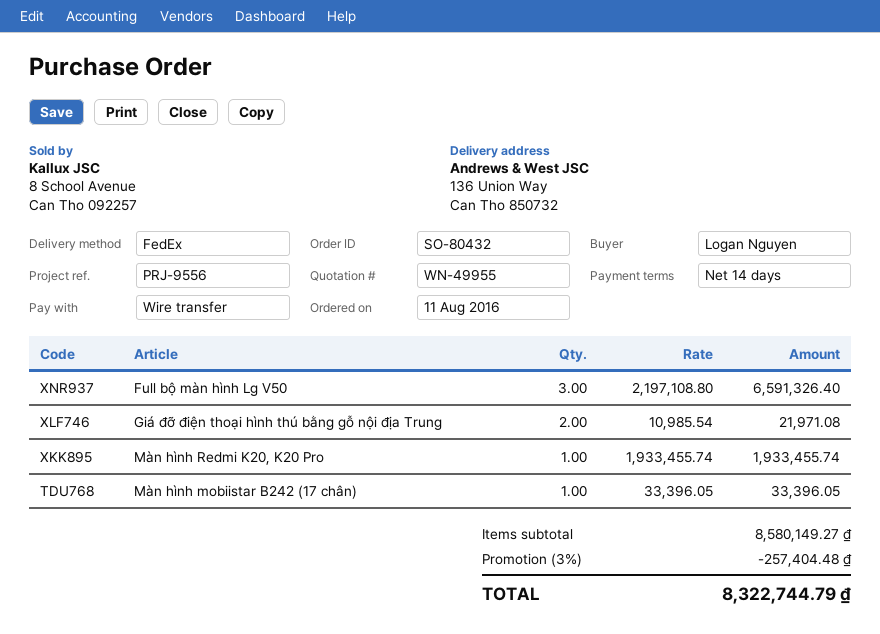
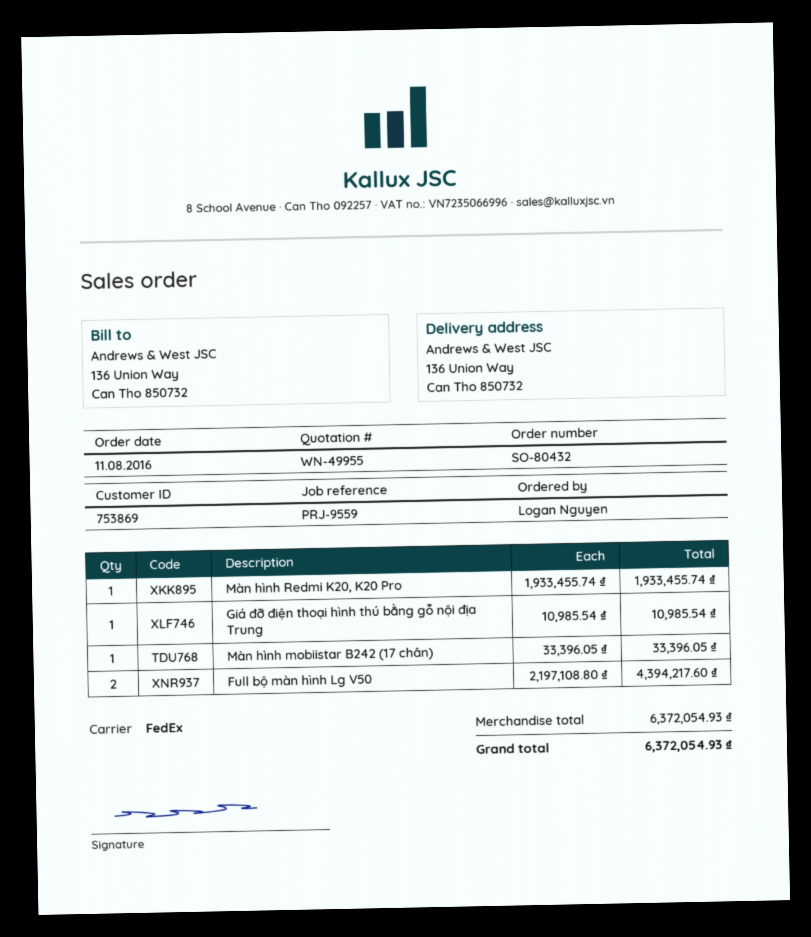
reference: PRJ-9556 -> PRJ-9559
Full bộ màn hình Lg V50: 3 x 2197108.80 = 6591326.40 -> 2 x 2197108.80 = 4394217.60
Giá đỡ điện thoại hình thú bằng gỗ nội địa Trung: 2 x 10985.54 = 21971.08 -> 1 x 10985.54 = 10985.54
subtotal: 8580149.27 -> 6372054.93
discount: 3% = 257404.48 -> none
total: 8322744.79 -> 6372054.93

